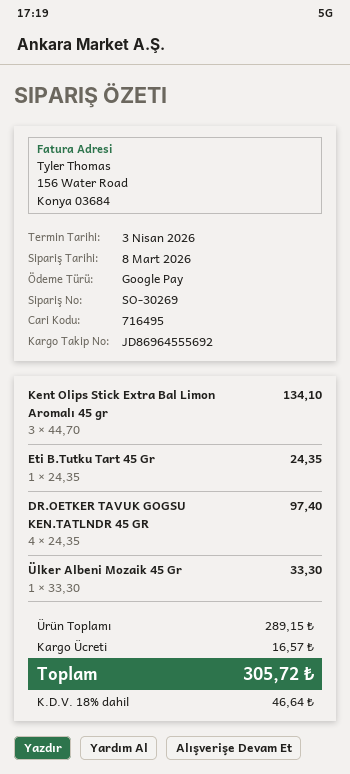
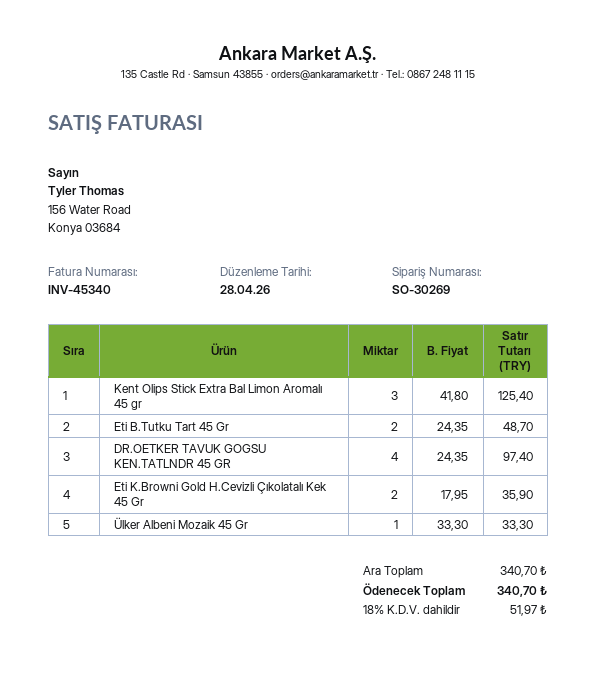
Kent Olips Stick Extra Bal Limon Aromalı 45 gr: 3 x 44.70 = 134.10 -> 3 x 41.80 = 125.40
Eti B.Tutku Tart 45 Gr: 1 x 24.35 = 24.35 -> 2 x 24.35 = 48.70
Eti K.Browni Gold H.Cevizli Çıkolatalı Kek 45 Gr: none -> 2 x 17.95 = 35.90
subtotal: 289.15 -> 340.70
shipping: 16.57 -> none
tax: 18% = 46.64 -> 18% = 51.97
total: 305.72 -> 340.70

